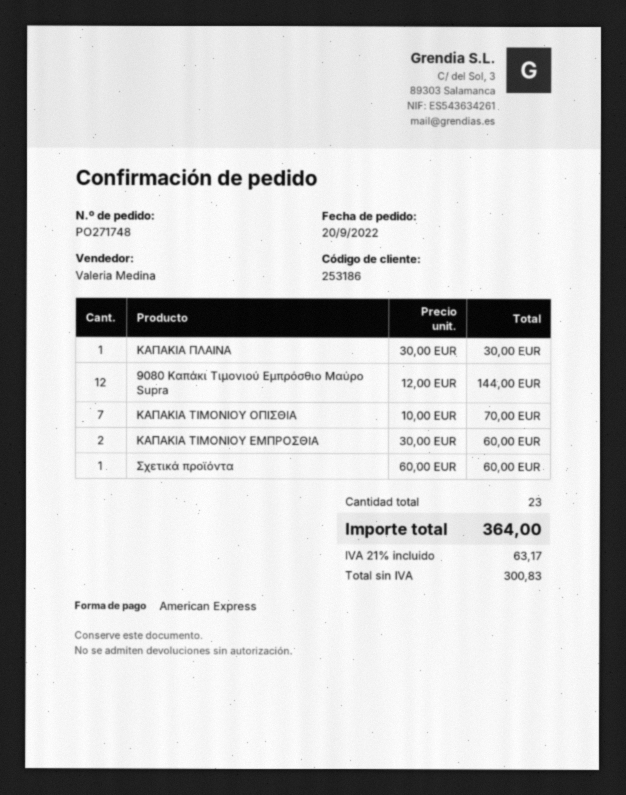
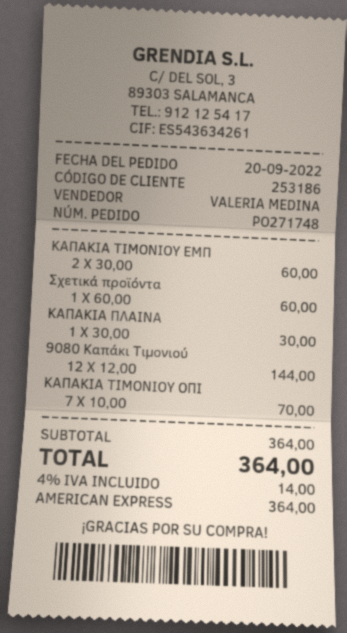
tax: 21% = 63.17 -> 4% = 14.00

